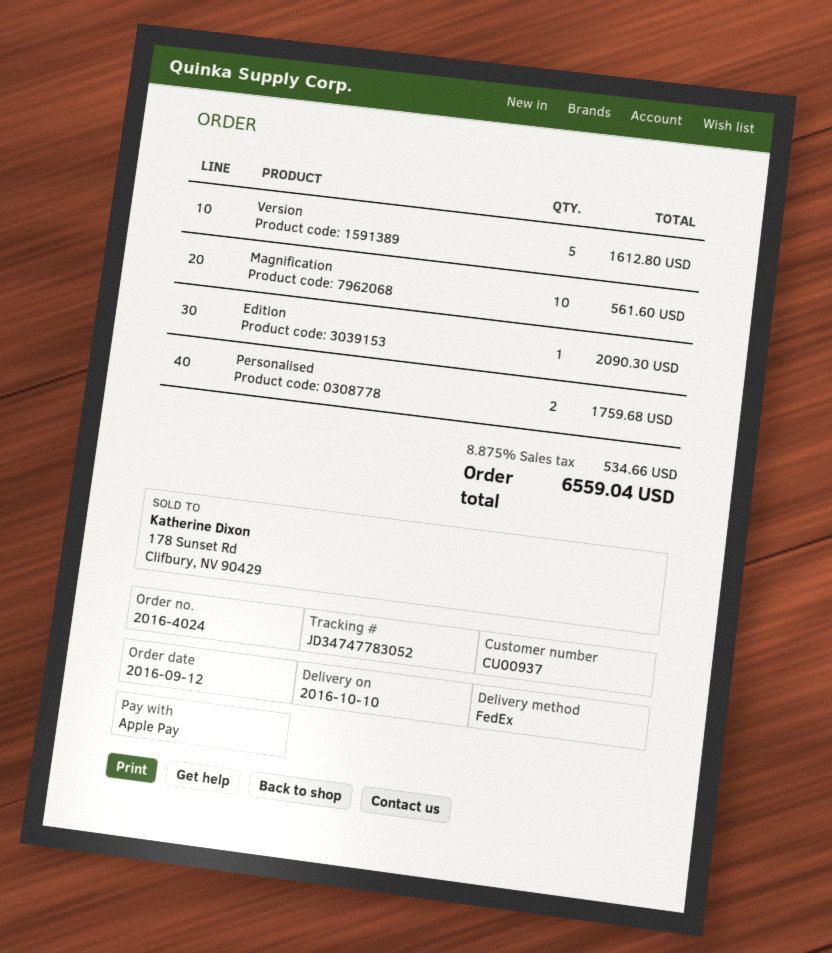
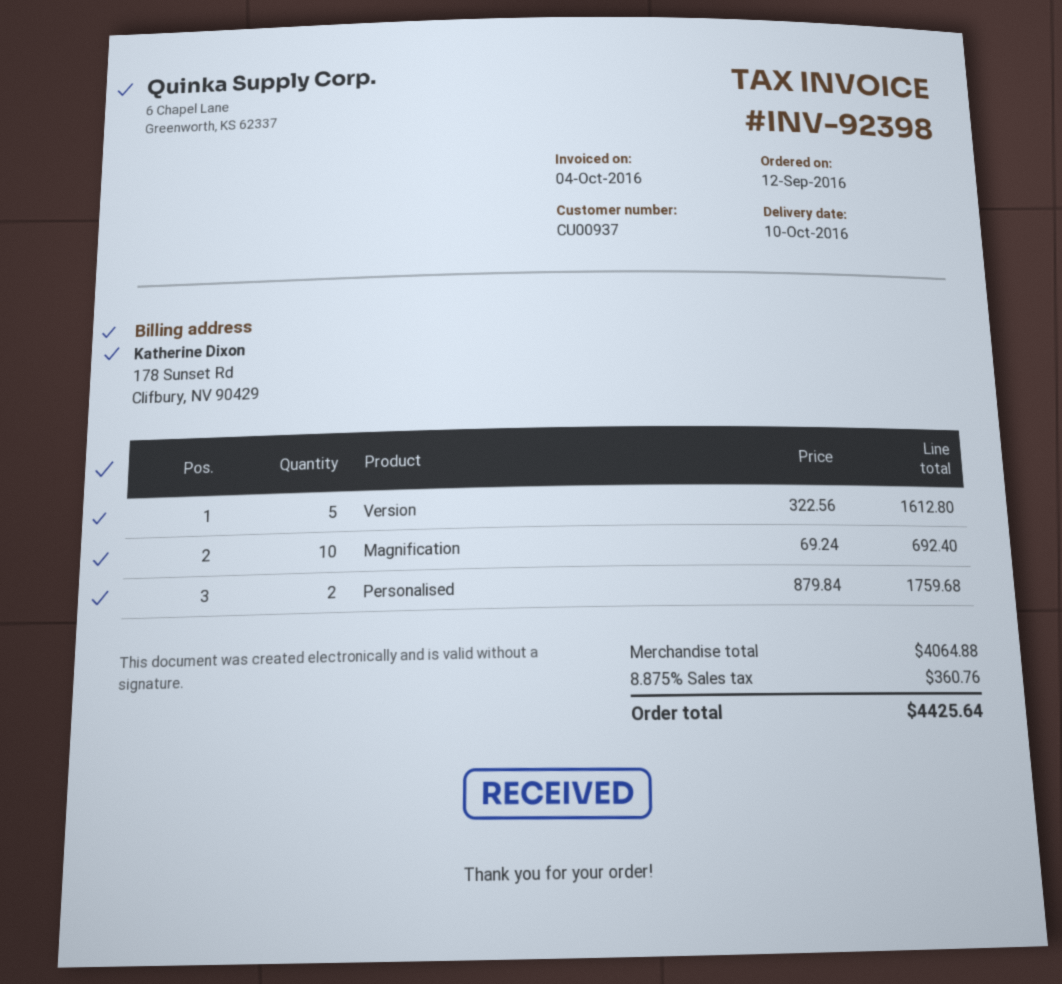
Magnification: 10 for 561.60 -> 10 for 692.40
Edition: 1 for 2090.30 -> none
tax: 8.875% = 534.66 -> 8.875% = 360.76
total: 6559.04 -> 4425.64

